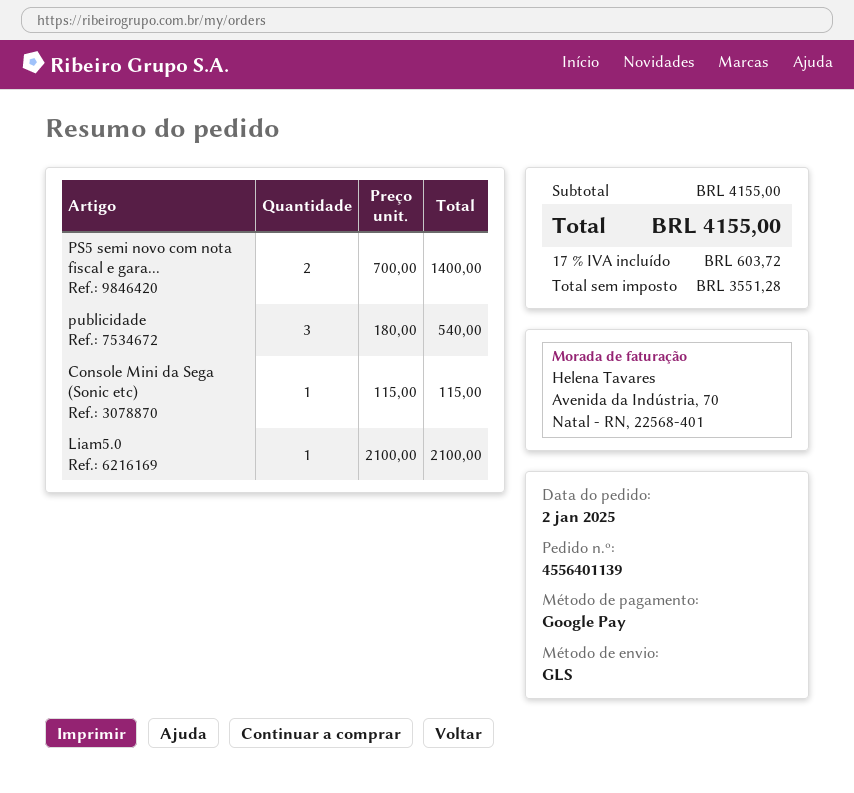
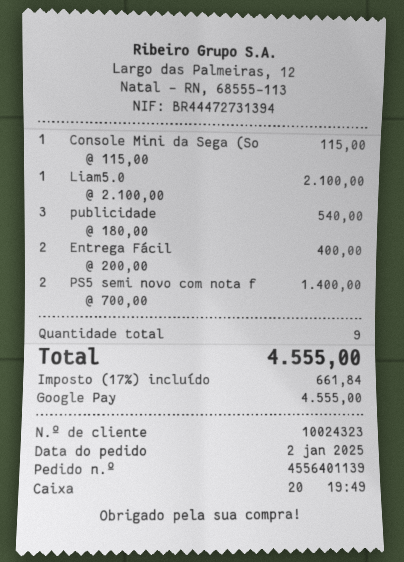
Entrega Fácil: none -> 2 x 200.00 = 400.00
tax: 17% = 603.72 -> 17% = 661.84
total: 4155.00 -> 4555.00

